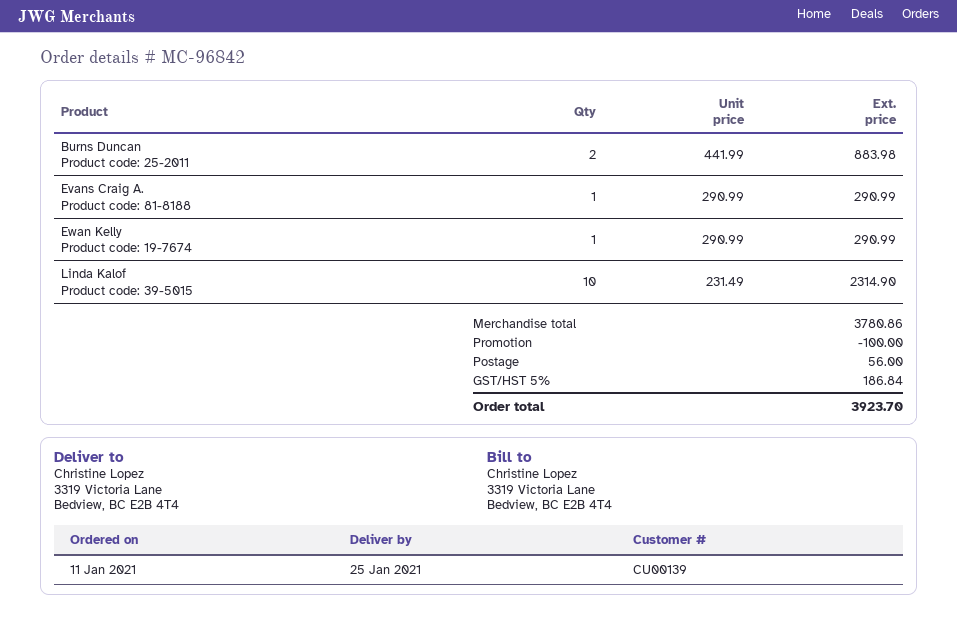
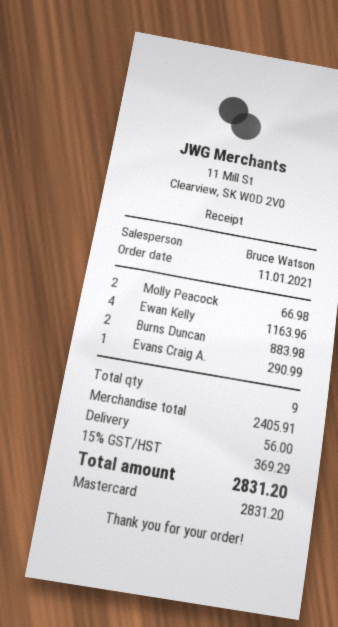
Ewan Kelly: 1 for 290.99 -> 4 for 1163.96
Linda Kalof: 10 for 2314.90 -> none
Molly Peacock: none -> 2 for 66.98
subtotal: 3780.86 -> 2405.91
discount: 100.00 -> none
tax: 5% = 186.84 -> 15% = 369.29
total: 3923.70 -> 2831.20

